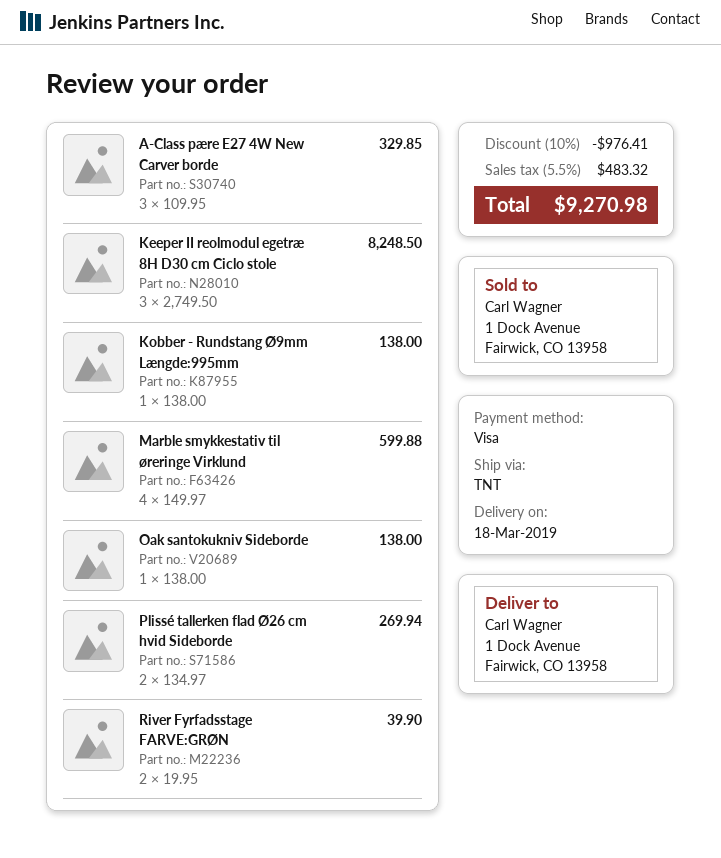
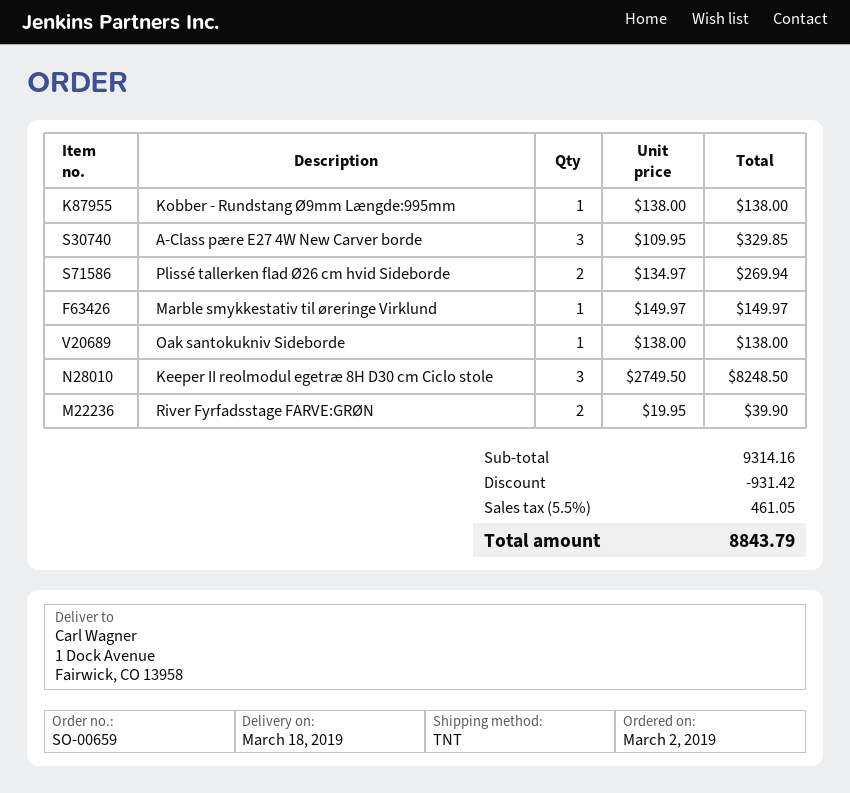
Marble smykkestativ til øreringe Virklund: 4 x 149.97 = 599.88 -> 1 x 149.97 = 149.97
discount: 976.41 -> 931.42
tax: 5.5% = 483.32 -> 5.5% = 461.05
total: 9270.98 -> 8843.79

